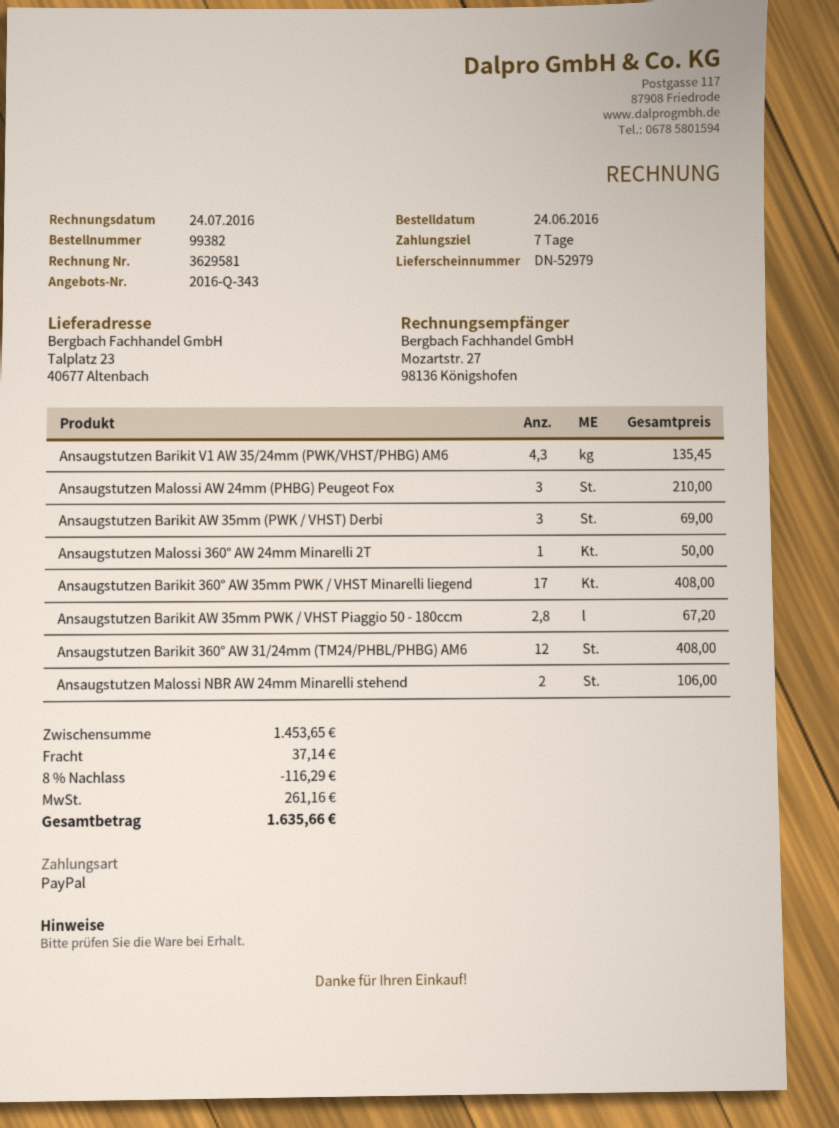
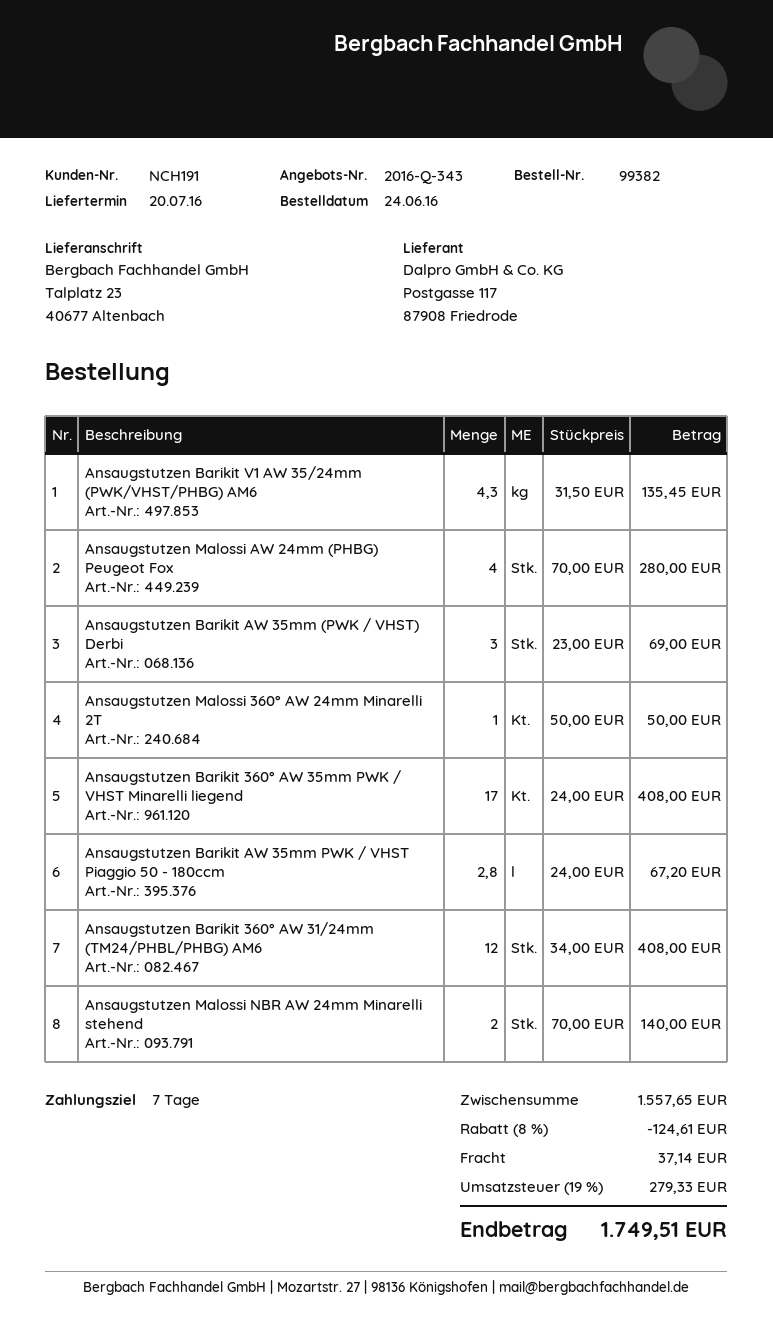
Ansaugstutzen Malossi AW 24mm (PHBG) Peugeot Fox: 3 for 210.00 -> 4 for 280.00
Ansaugstutzen Malossi NBR AW 24mm Minarelli stehend: 2 for 106.00 -> 2 for 140.00
subtotal: 1453.65 -> 1557.65
discount: 8% = 116.29 -> 8% = 124.61
tax: 261.16 -> 279.33
total: 1635.66 -> 1749.51

